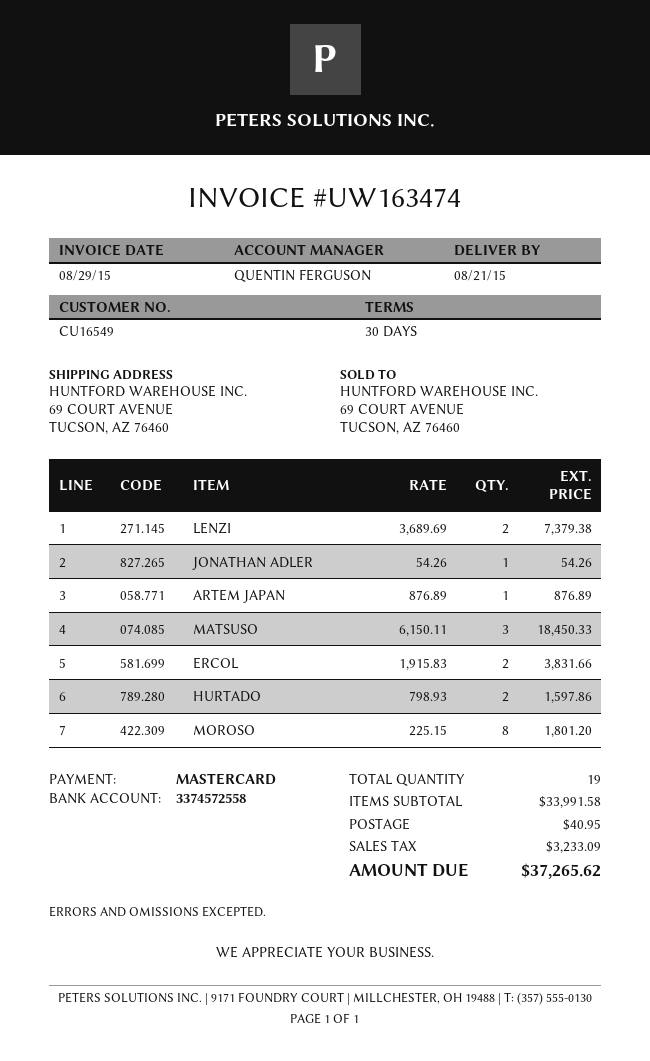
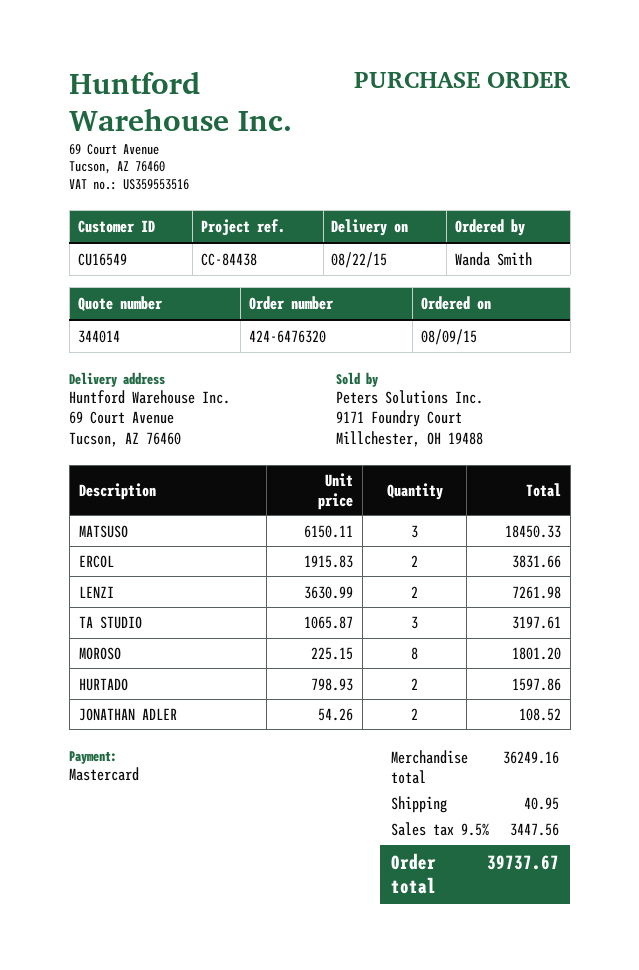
delivery date: 2015-08-21 -> 2015-08-22
LENZI: 2 x 3689.69 = 7379.38 -> 2 x 3630.99 = 7261.98
JONATHAN ADLER: 1 x 54.26 = 54.26 -> 2 x 54.26 = 108.52
ARTEM JAPAN: 1 x 876.89 = 876.89 -> none
TA STUDIO: none -> 3 x 1065.87 = 3197.61
subtotal: 33991.58 -> 36249.16
tax: 3233.09 -> 3447.56
total: 37265.62 -> 39737.67

